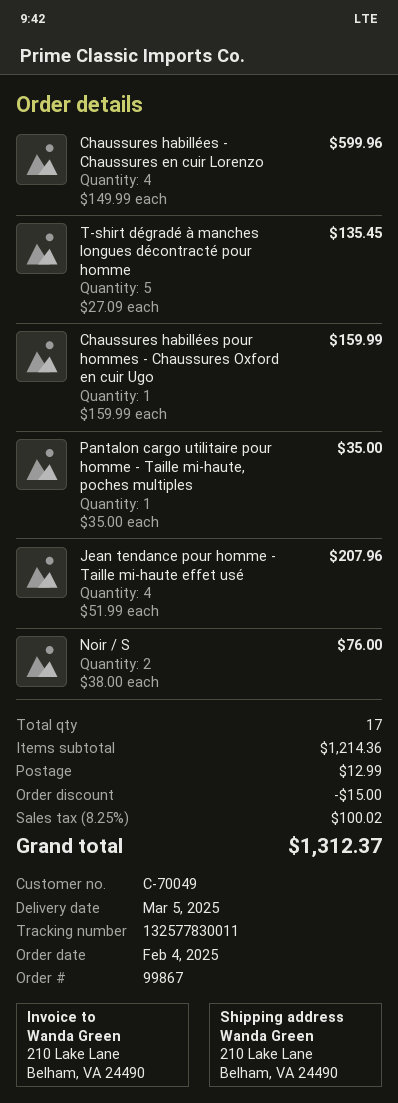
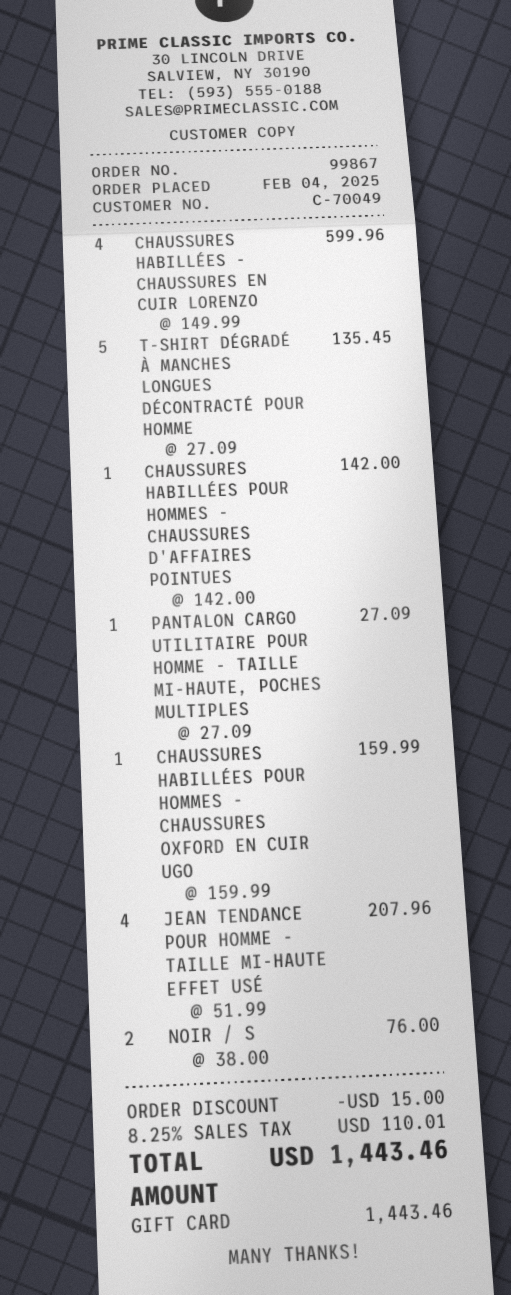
Pantalon cargo utilitaire pour homme - Taille mi-haute, poches multiples: 1 x 35.00 = 35.00 -> 1 x 27.09 = 27.09
CHAUSSURES HABILLÉES POUR HOMMES - CHAUSSURES D'AFFAIRES POINTUES: none -> 1 x 142.00 = 142.00
shipping: 12.99 -> none
tax: 8.25% = 100.02 -> 8.25% = 110.01
total: 1312.37 -> 1443.46

